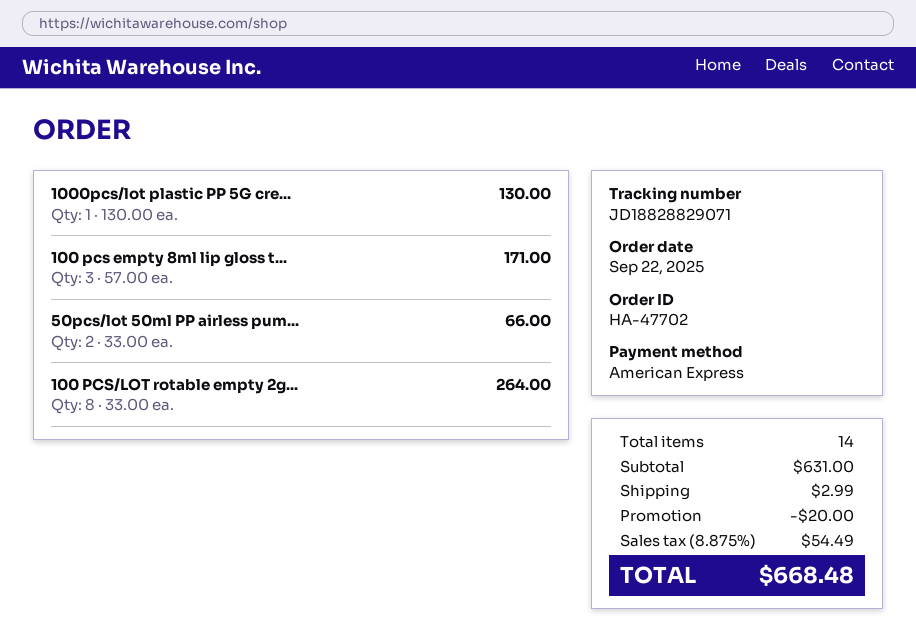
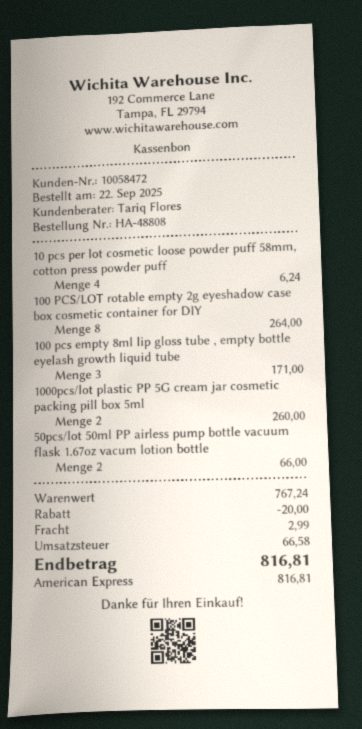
order number: HA-47702 -> HA-48808
1000pcs/lot plastic PP 5G cre...: 1 for 130.00 -> 2 for 260.00
10 pcs per lot cosmetic loose powder puff 58mm, cotton press powder puff: none -> 4 for 6.24
subtotal: 631.00 -> 767.24
tax: 54.49 -> 66.58
total: 668.48 -> 816.81

